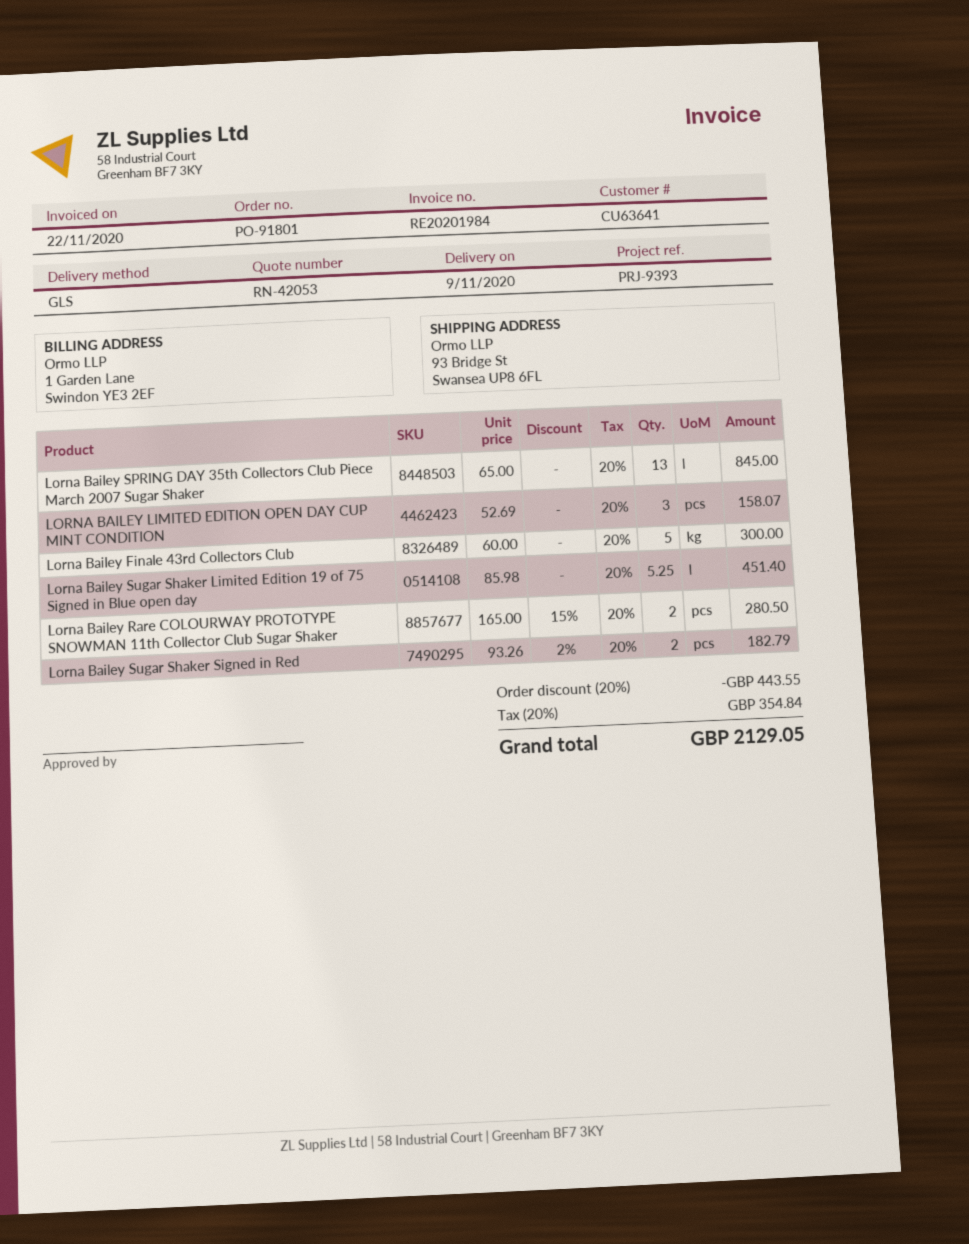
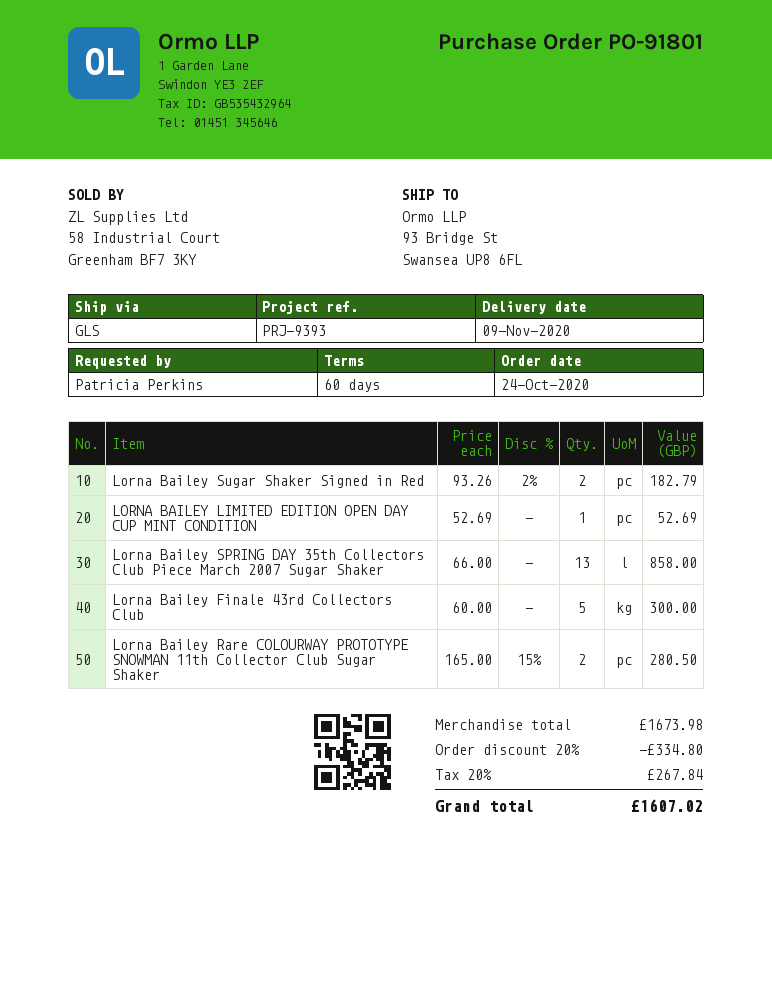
Lorna Bailey SPRING DAY 35th Collectors Club Piece March 2007 Sugar Shaker: 13 x 65.00 = 845.00 -> 13 x 66.00 = 858.00
LORNA BAILEY LIMITED EDITION OPEN DAY CUP MINT CONDITION: 3 x 52.69 = 158.07 -> 1 x 52.69 = 52.69
Lorna Bailey Sugar Shaker Limited Edition 19 of 75 Signed in Blue open day: 5.25 x 85.98 = 451.40 -> none
discount: 20% = 443.55 -> 20% = 334.80
tax: 20% = 354.84 -> 20% = 267.84
total: 2129.05 -> 1607.02

